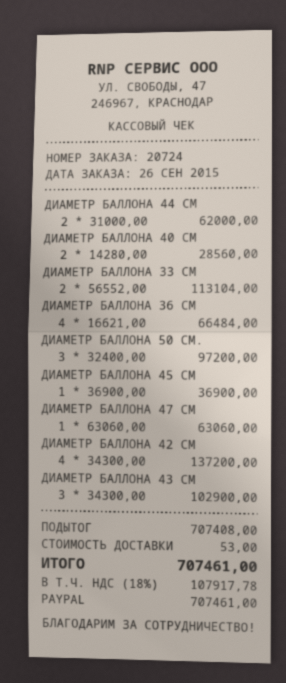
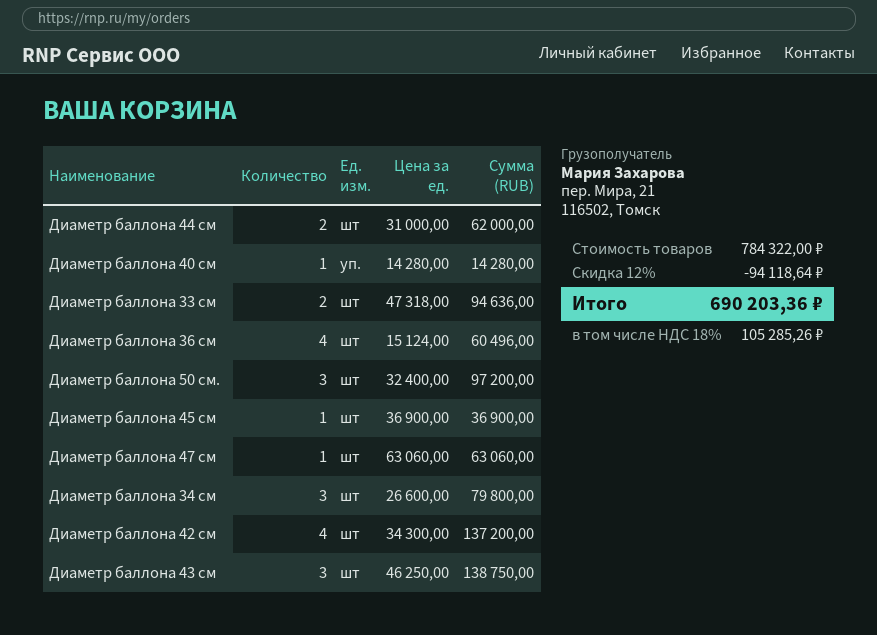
ДИАМЕТР БАЛЛОНА 40 СМ: 2 x 14280.00 = 28560.00 -> 1 x 14280.00 = 14280.00
ДИАМЕТР БАЛЛОНА 33 СМ: 2 x 56552.00 = 113104.00 -> 2 x 47318.00 = 94636.00
ДИАМЕТР БАЛЛОНА 36 СМ: 4 x 16621.00 = 66484.00 -> 4 x 15124.00 = 60496.00
ДИАМЕТР БАЛЛОНА 43 СМ: 3 x 34300.00 = 102900.00 -> 3 x 46250.00 = 138750.00
Диаметр баллона 34 см: none -> 3 x 26600.00 = 79800.00
subtotal: 707408.00 -> 784322.00
discount: none -> 12% = 94118.64
shipping: 53.00 -> none
tax: 18% = 107917.78 -> 18% = 105285.26
total: 707461.00 -> 690203.36

